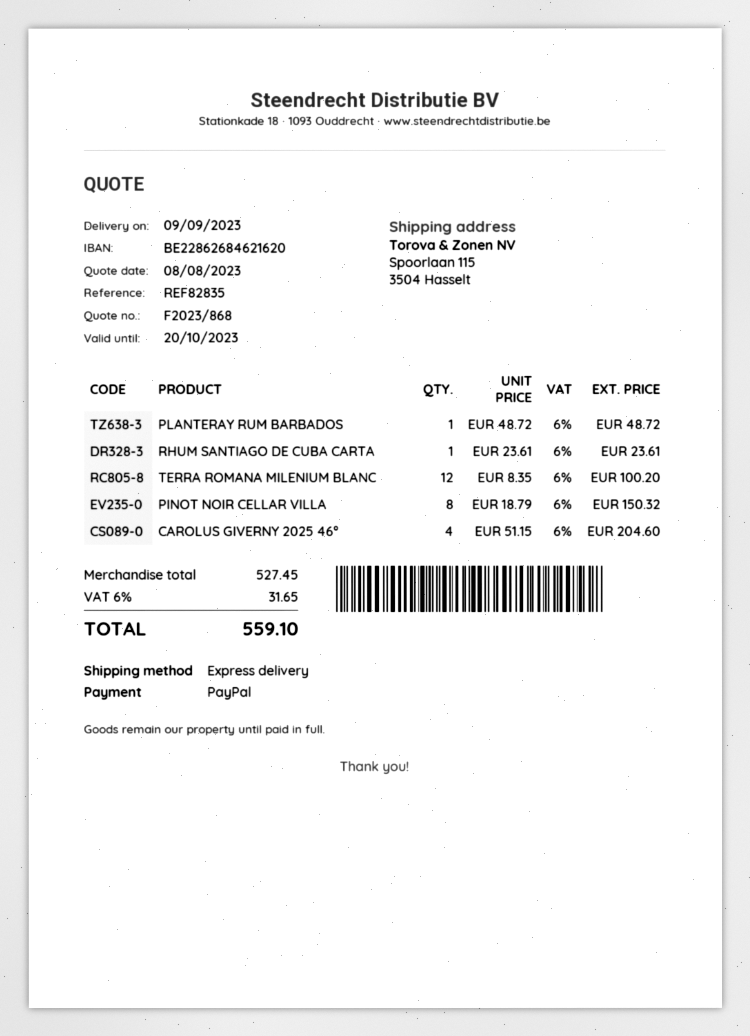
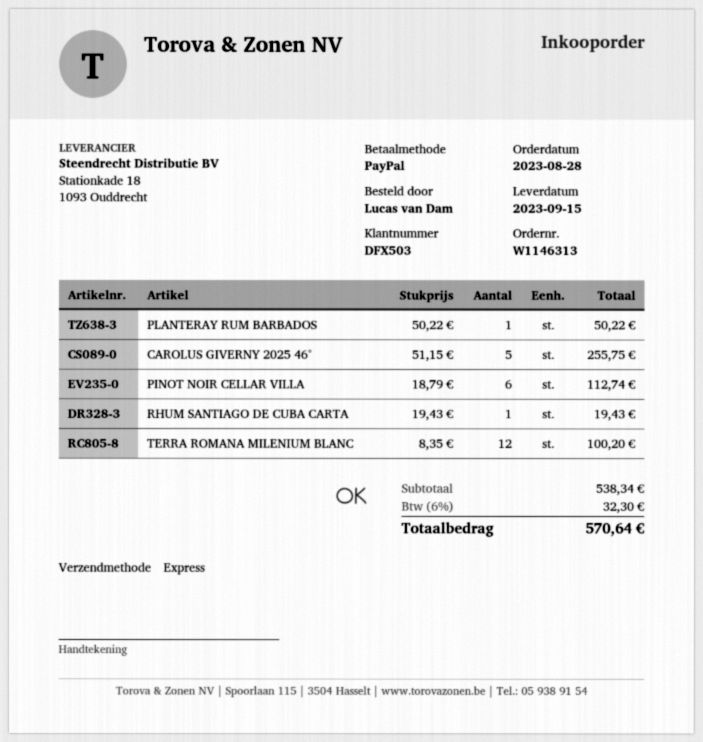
delivery date: 2023-09-09 -> 2023-09-15
PLANTERAY RUM BARBADOS: 1 x 48.72 = 48.72 -> 1 x 50.22 = 50.22
RHUM SANTIAGO DE CUBA CARTA: 1 x 23.61 = 23.61 -> 1 x 19.43 = 19.43
PINOT NOIR CELLAR VILLA: 8 x 18.79 = 150.32 -> 6 x 18.79 = 112.74
CAROLUS GIVERNY 2025 46°: 4 x 51.15 = 204.60 -> 5 x 51.15 = 255.75
subtotal: 527.45 -> 538.34
tax: 6% = 31.65 -> 6% = 32.30
total: 559.10 -> 570.64

